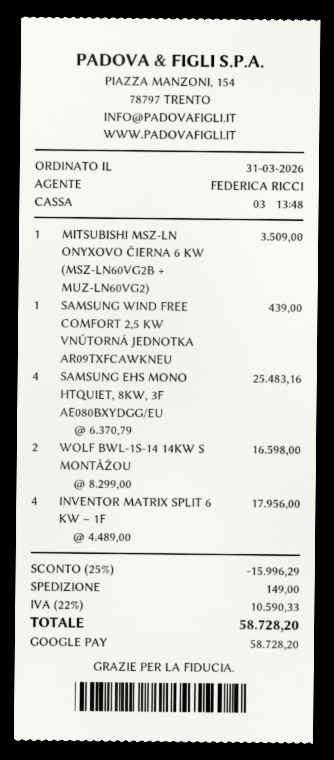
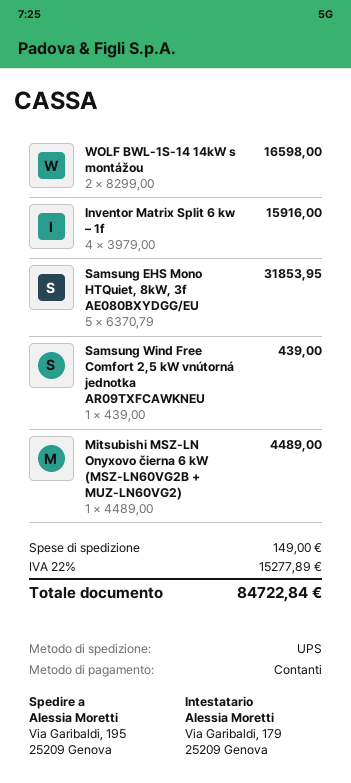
payment method: Google Pay -> cash
MITSUBISHI MSZ-LN ONYXOVO ČIERNA 6 KW (MSZ-LN60VG2B + MUZ-LN60VG2): 1 x 3509.00 = 3509.00 -> 1 x 4489.00 = 4489.00
SAMSUNG EHS MONO HTQUIET, 8KW, 3F AE080BXYDGG/EU: 4 x 6370.79 = 25483.16 -> 5 x 6370.79 = 31853.95
INVENTOR MATRIX SPLIT 6 KW – 1F: 4 x 4489.00 = 17956.00 -> 4 x 3979.00 = 15916.00
discount: 25% = 15996.29 -> none
tax: 22% = 10590.33 -> 22% = 15277.89
total: 58728.20 -> 84722.84

